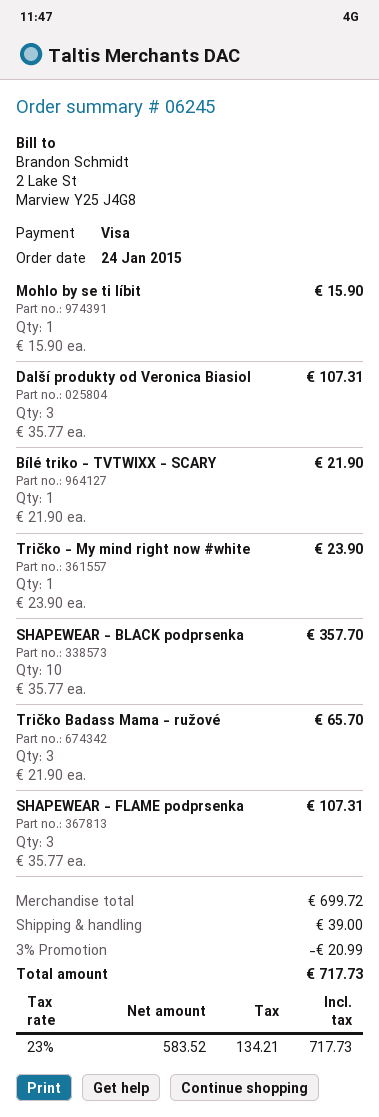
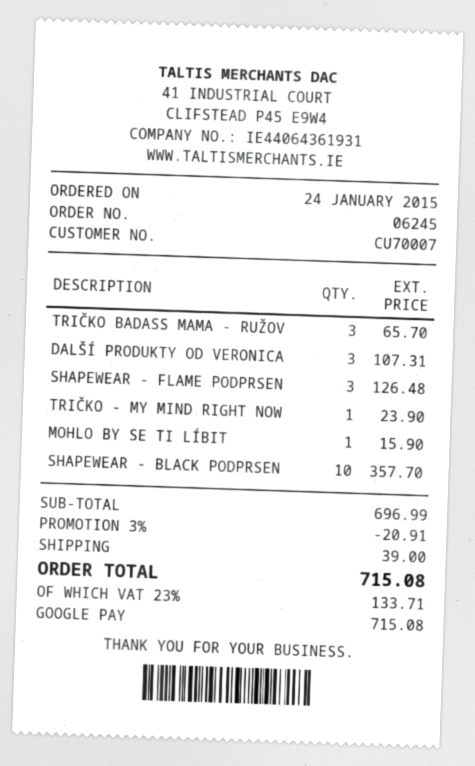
payment method: Visa -> Google Pay
Bílé triko - TVTWIXX - SCARY: 1 for 21.90 -> none
SHAPEWEAR - FLAME podprsenka: 3 for 107.31 -> 3 for 126.48
subtotal: 699.72 -> 696.99
discount: 3% = 20.99 -> 3% = 20.91
tax: 23% = 134.21 -> 23% = 133.71
total: 717.73 -> 715.08

